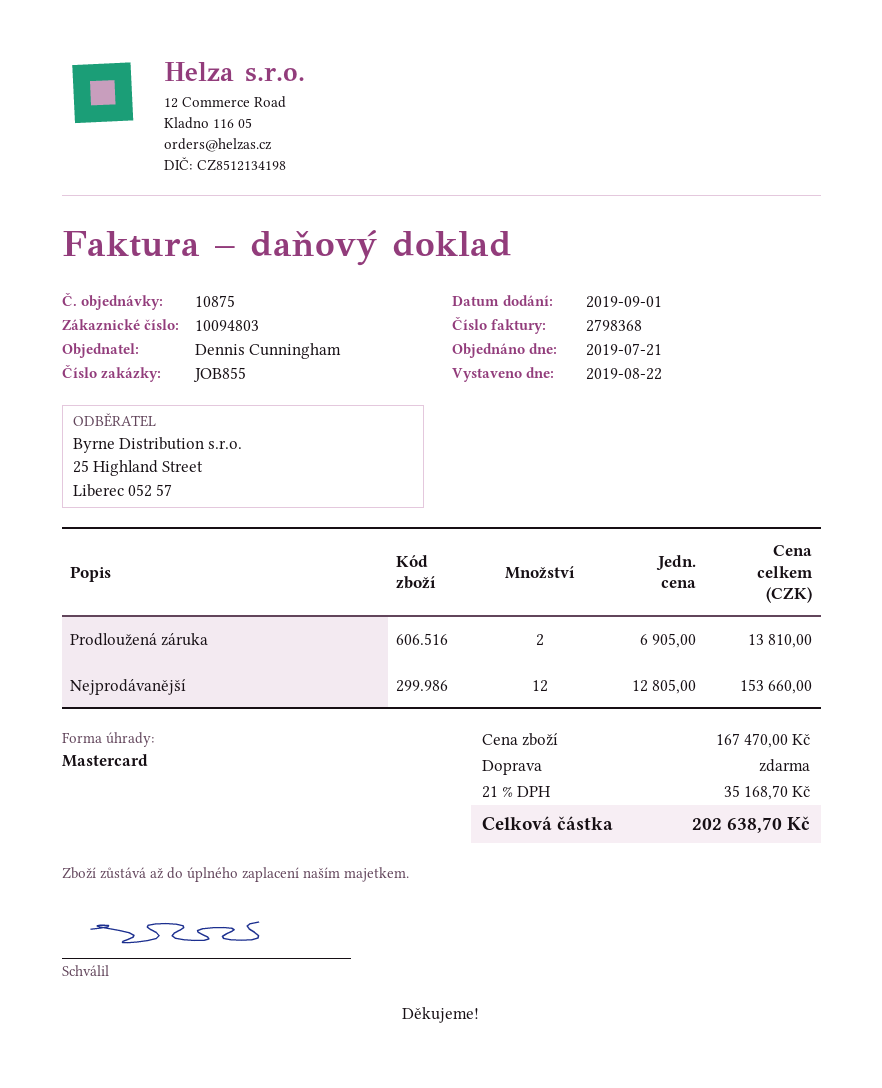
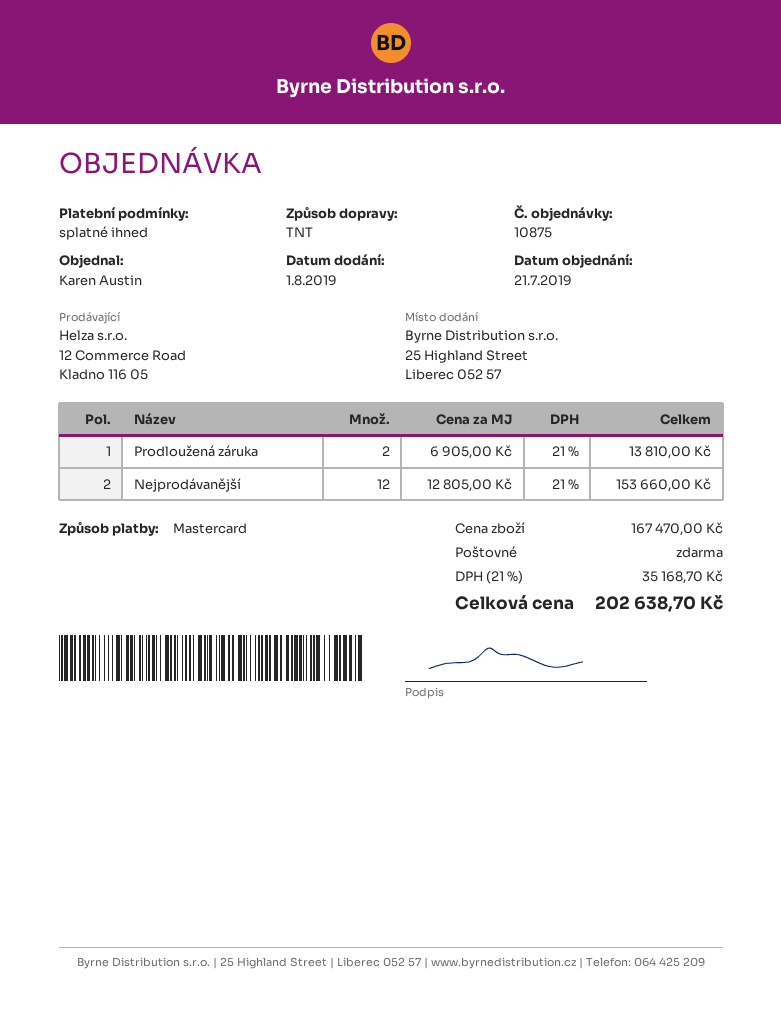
delivery date: 2019-09-01 -> 2019-08-01
ordered by: Dennis Cunningham -> Karen Austin

